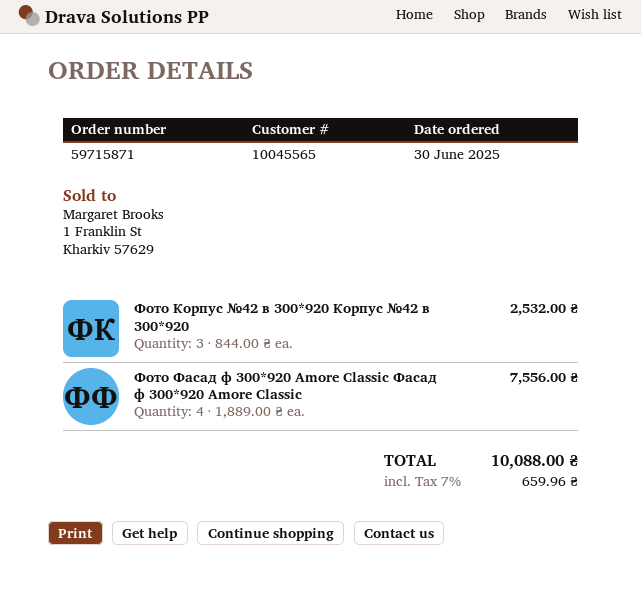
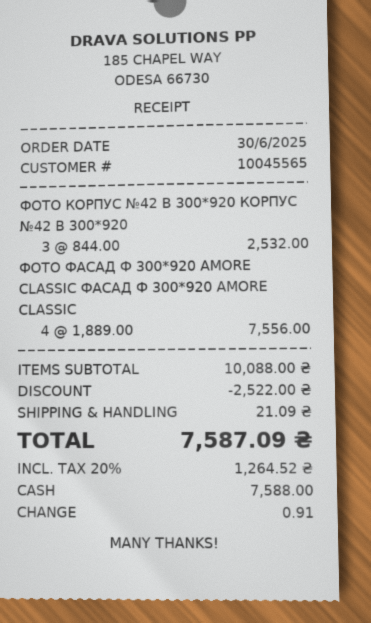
discount: none -> 2522.00
shipping: none -> 21.09
tax: 7% = 659.96 -> 20% = 1264.52
total: 10088.00 -> 7587.09

